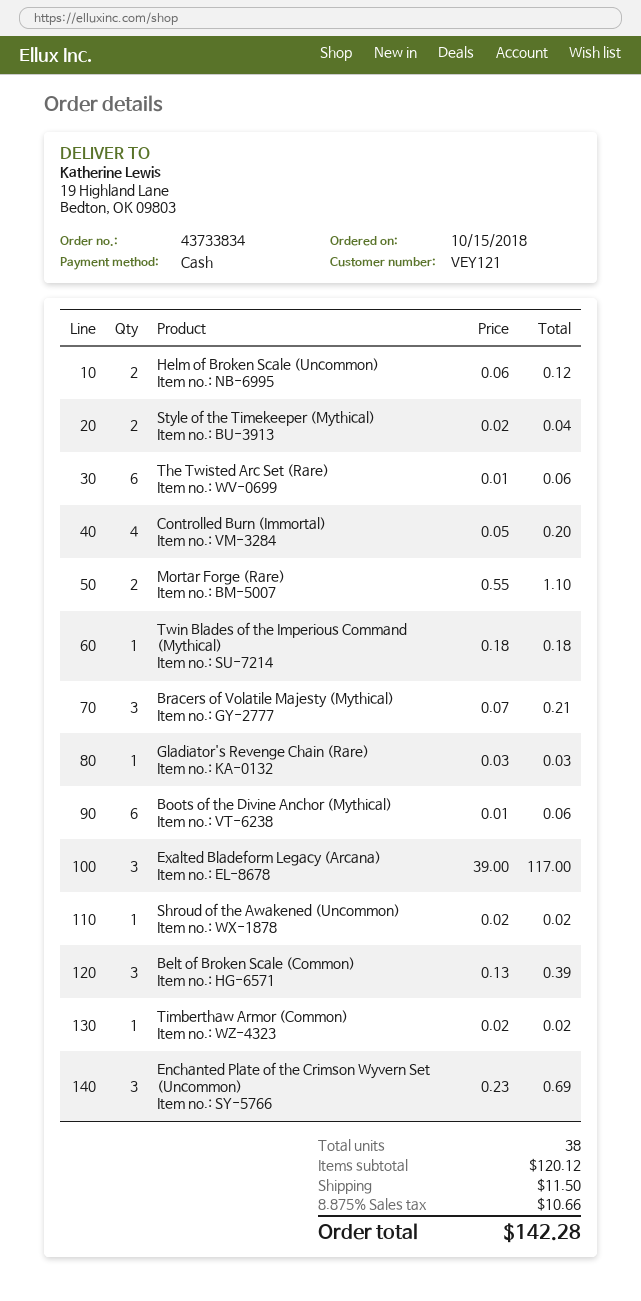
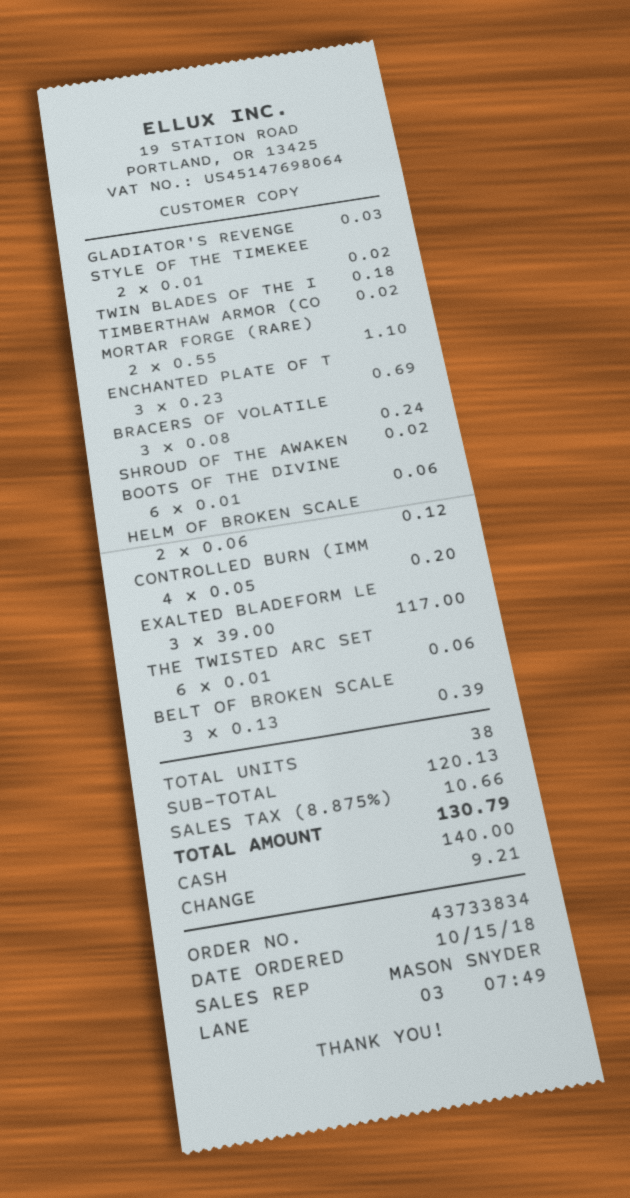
Style of the Timekeeper (Mythical): 2 x 0.02 = 0.04 -> 2 x 0.01 = 0.02
Bracers of Volatile Majesty (Mythical): 3 x 0.07 = 0.21 -> 3 x 0.08 = 0.24
subtotal: 120.12 -> 120.13
shipping: 11.50 -> none
total: 142.28 -> 130.79

